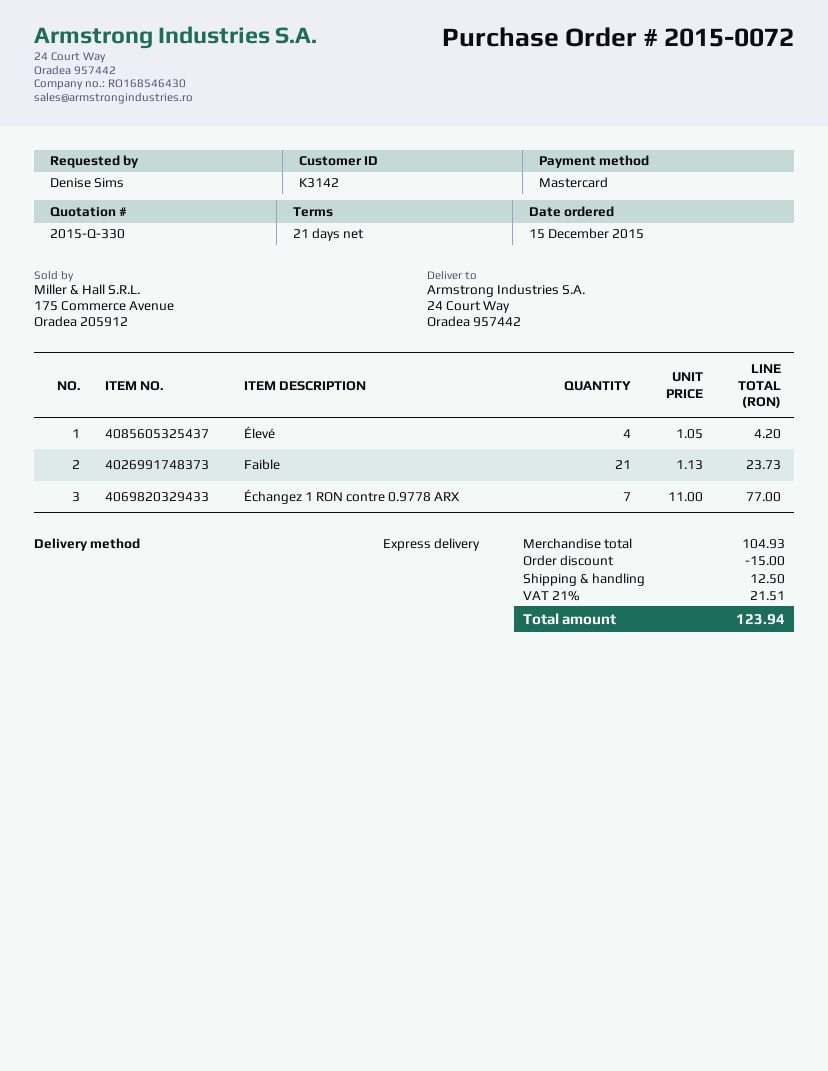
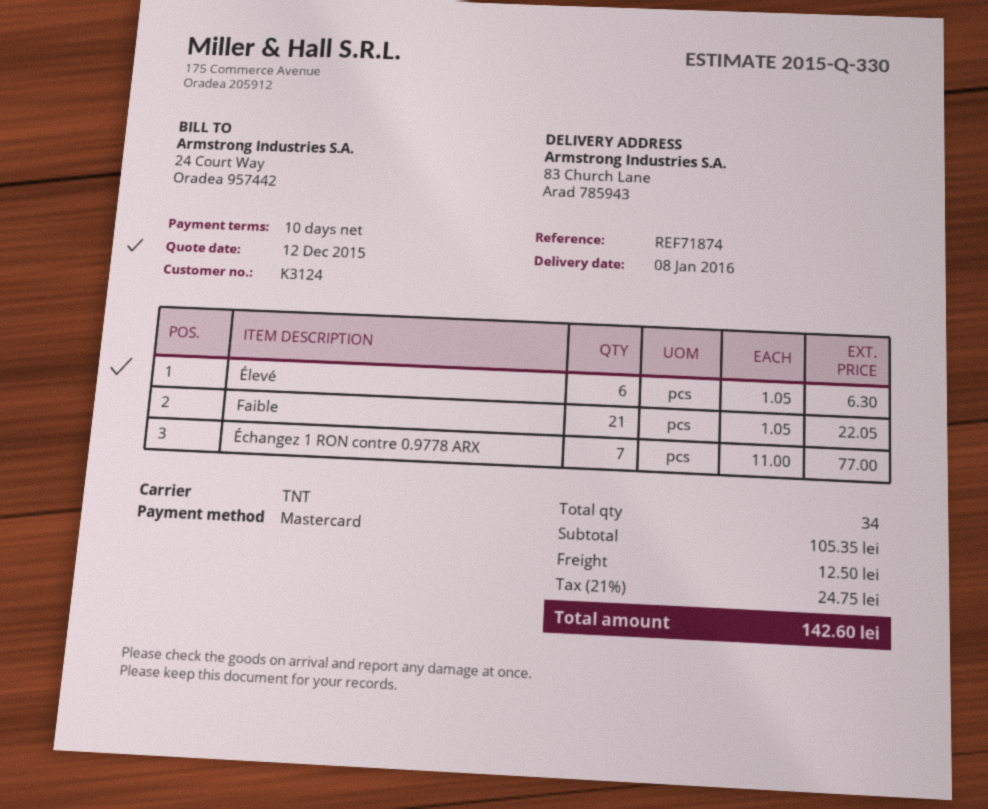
payment terms: 21 days -> 10 days
customer number: K3142 -> K3124
shipping method: express -> TNT
ship to: 24 Court Way, Oradea 957442 -> 83 Church Lane, Arad 785943
Élevé: 4 x 1.05 = 4.20 -> 6 x 1.05 = 6.30
Faible: 21 x 1.13 = 23.73 -> 21 x 1.05 = 22.05
subtotal: 104.93 -> 105.35
discount: 15.00 -> none
tax: 21% = 21.51 -> 21% = 24.75
total: 123.94 -> 142.60

